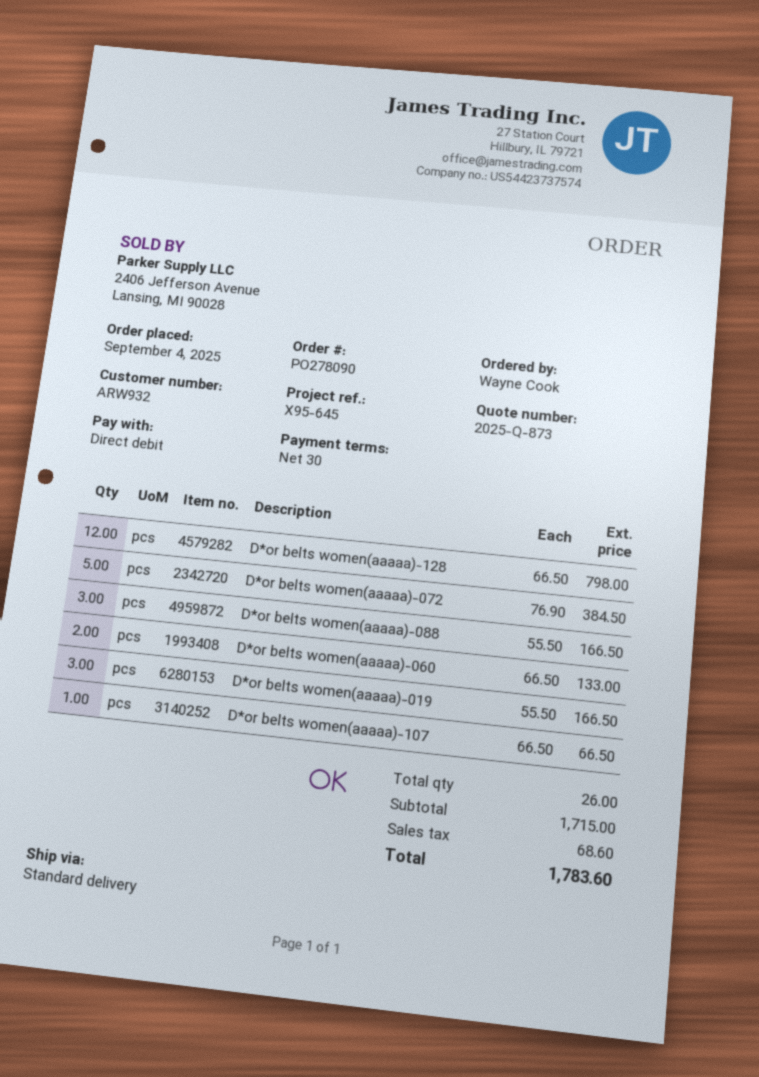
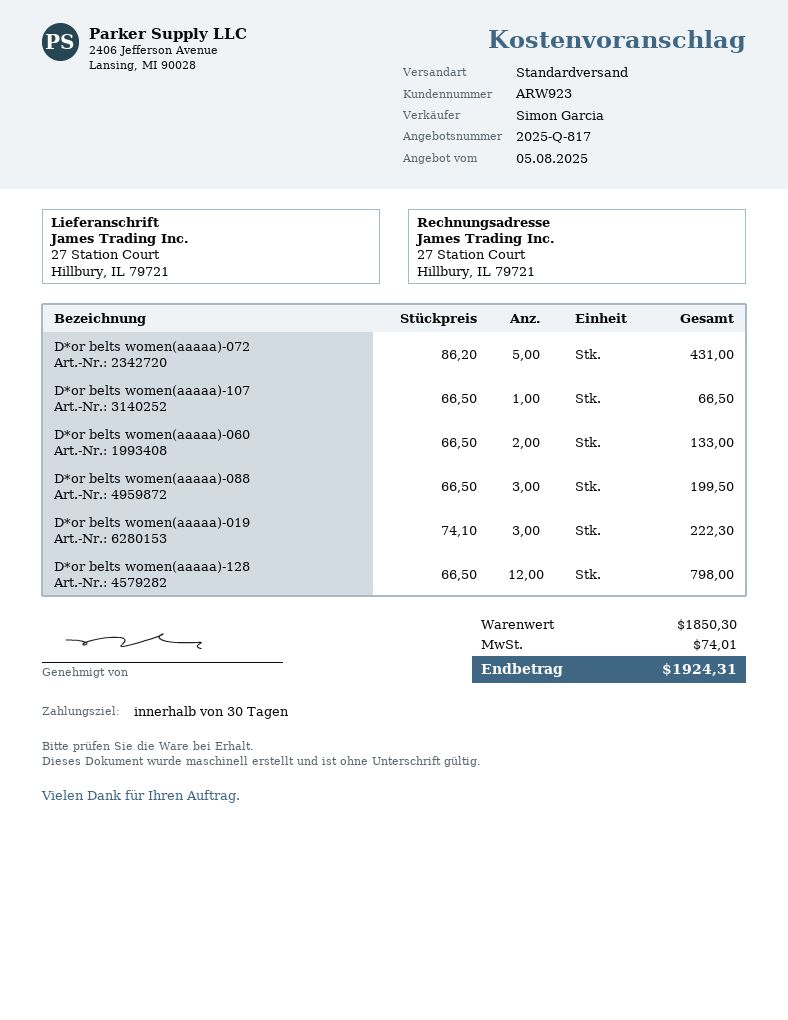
quote number: 2025-Q-873 -> 2025-Q-817
customer number: ARW932 -> ARW923
D*or belts women(aaaaa)-072: 5 x 76.90 = 384.50 -> 5 x 86.20 = 431.00
D*or belts women(aaaaa)-088: 3 x 55.50 = 166.50 -> 3 x 66.50 = 199.50
D*or belts women(aaaaa)-019: 3 x 55.50 = 166.50 -> 3 x 74.10 = 222.30
subtotal: 1715.00 -> 1850.30
tax: 68.60 -> 74.01
total: 1783.60 -> 1924.31

